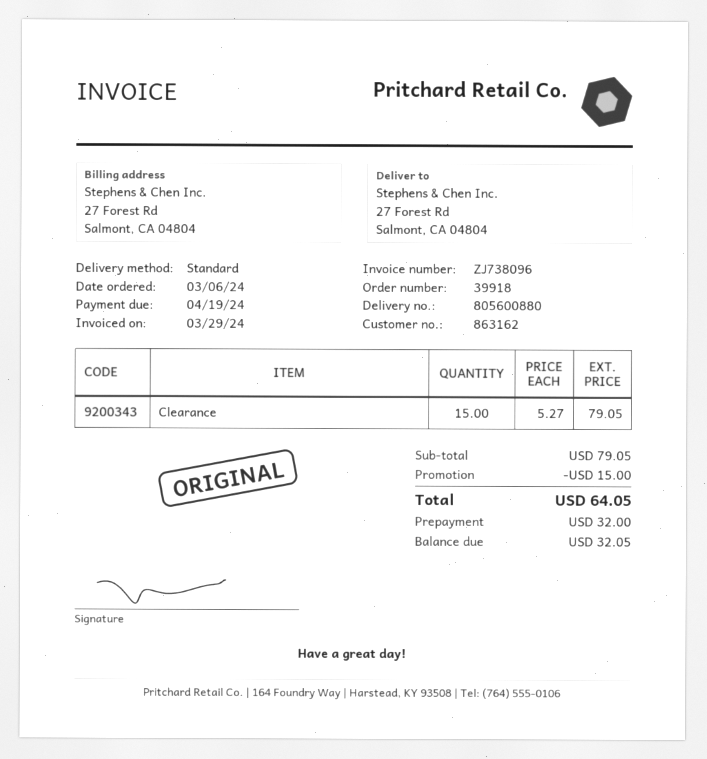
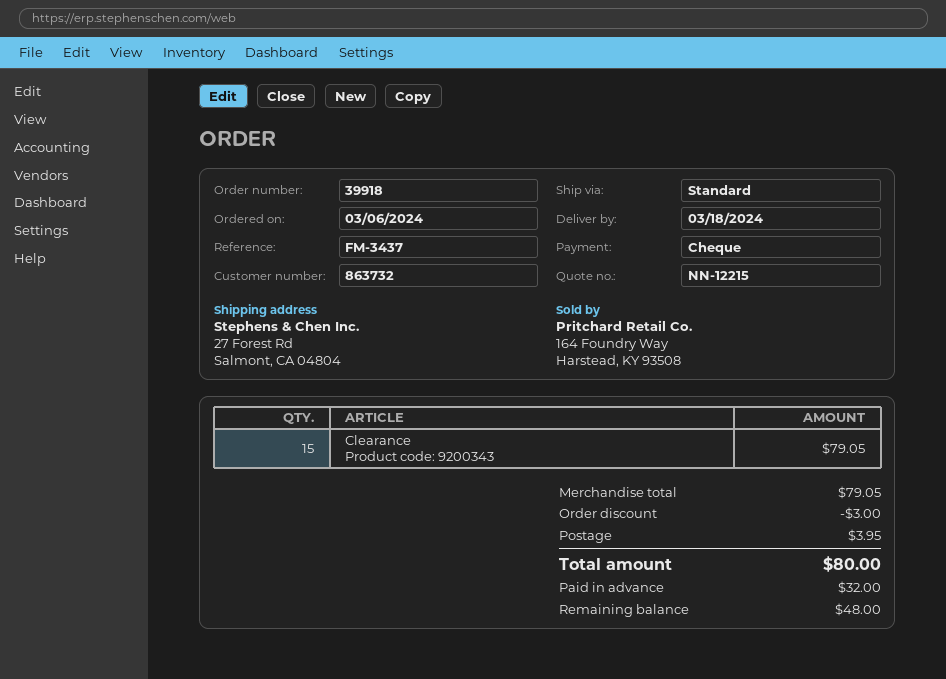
customer number: 863162 -> 863732
discount: 15.00 -> 3.00
shipping: none -> 3.95
total: 64.05 -> 80.00
balance: 32.05 -> 48.00

